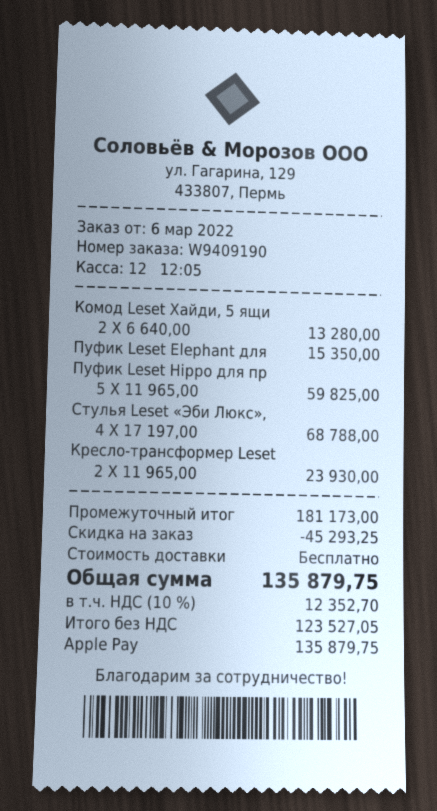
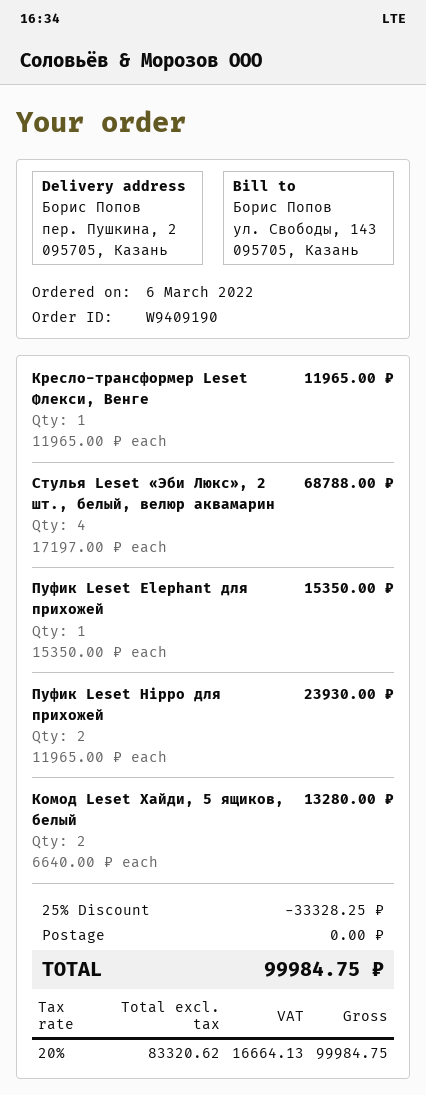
Пуфик Leset Hippo для пр: 5 x 11965.00 = 59825.00 -> 2 x 11965.00 = 23930.00
Кресло-трансформер Leset: 2 x 11965.00 = 23930.00 -> 1 x 11965.00 = 11965.00
discount: 45293.25 -> 33328.25
net: 123527.05 -> 83320.62
tax: 10% = 12352.70 -> 20% = 16664.13
total: 135879.75 -> 99984.75

